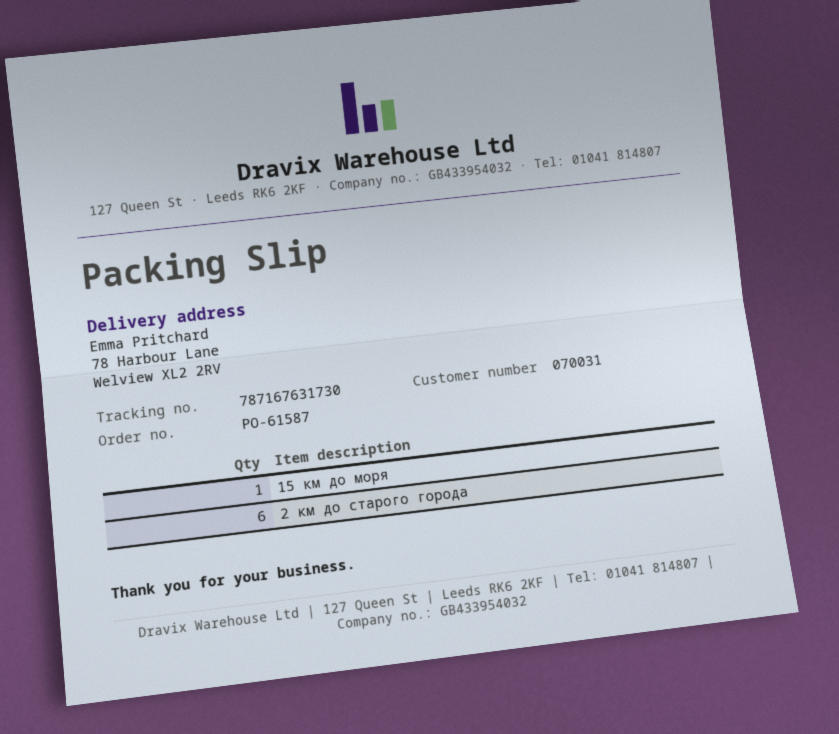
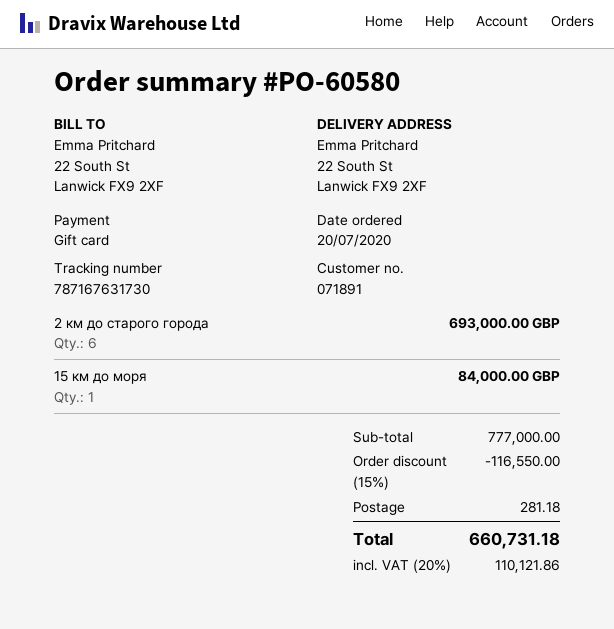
order number: PO-61587 -> PO-60580
customer number: 070031 -> 071891
ship to: 78 Harbour Lane, Welview XL2 2RV -> 22 South St, Lanwick FX9 2XF

